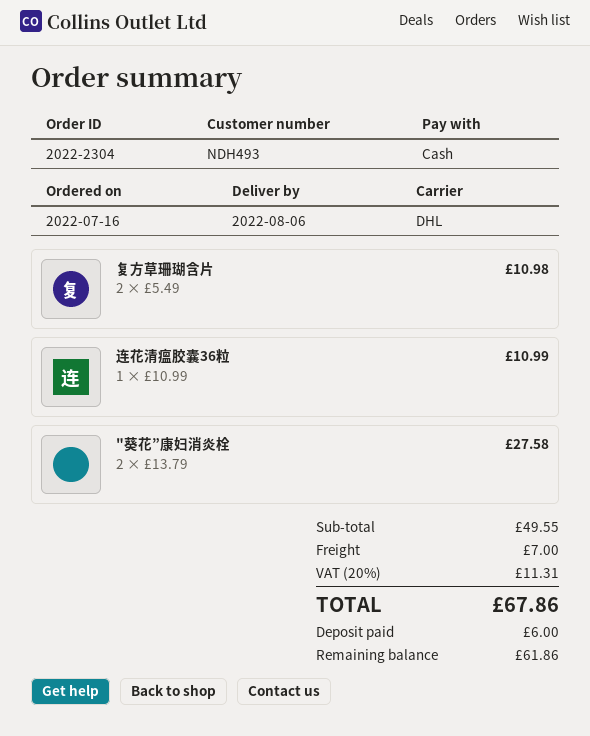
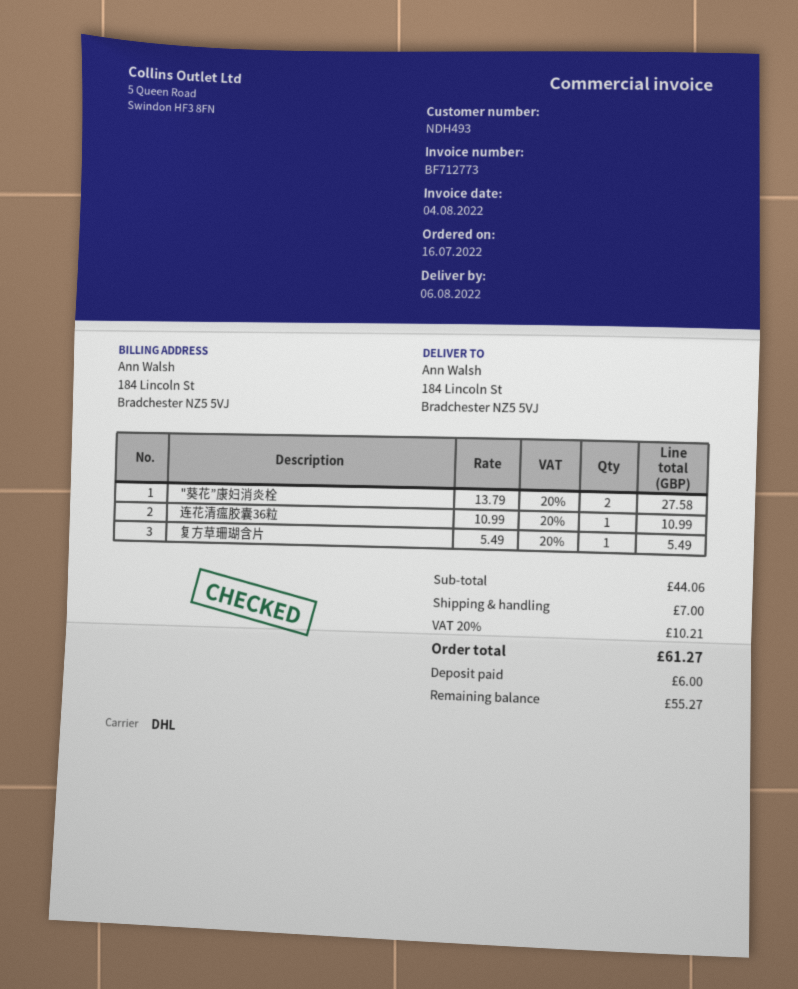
复方草珊瑚含片: 2 x 5.49 = 10.98 -> 1 x 5.49 = 5.49
subtotal: 49.55 -> 44.06
tax: 20% = 11.31 -> 20% = 10.21
total: 67.86 -> 61.27
balance: 61.86 -> 55.27

